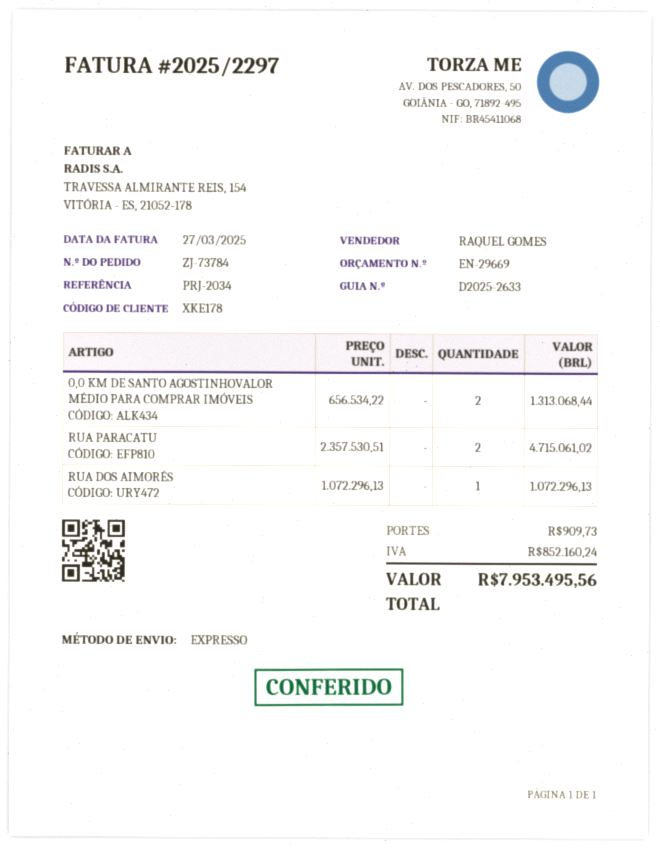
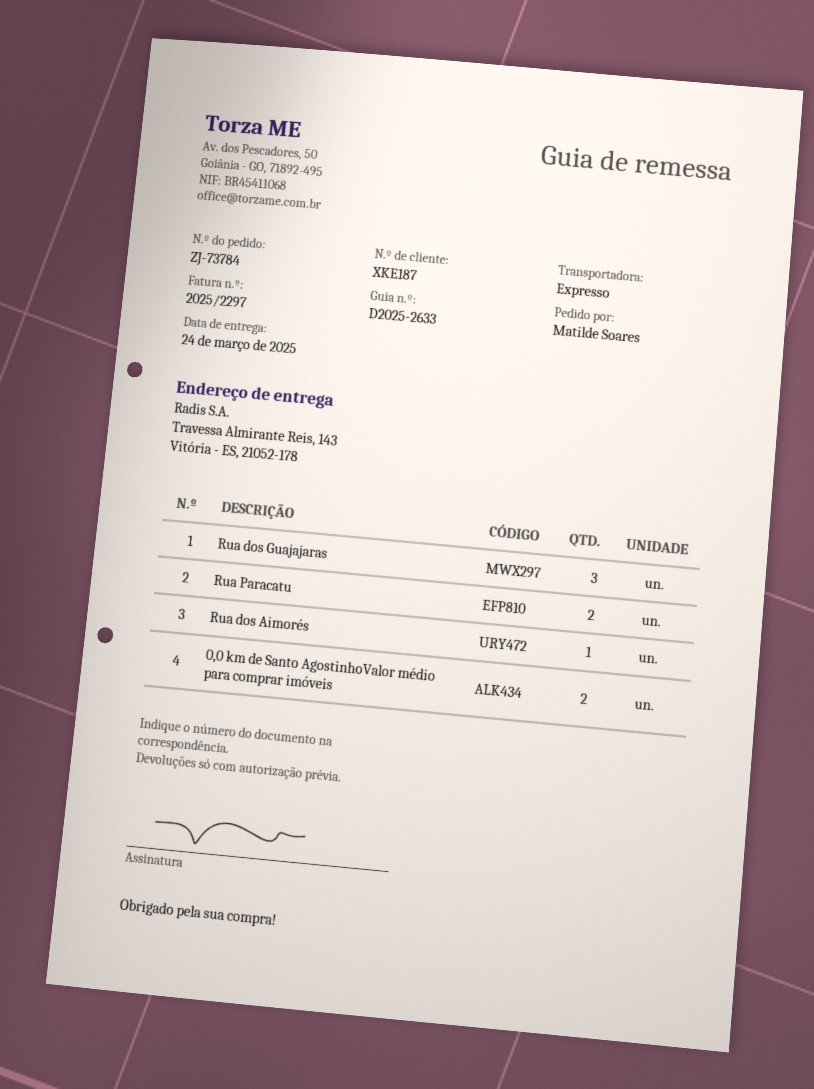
customer number: XKE178 -> XKE187
Rua dos Guajajaras: none -> 3

